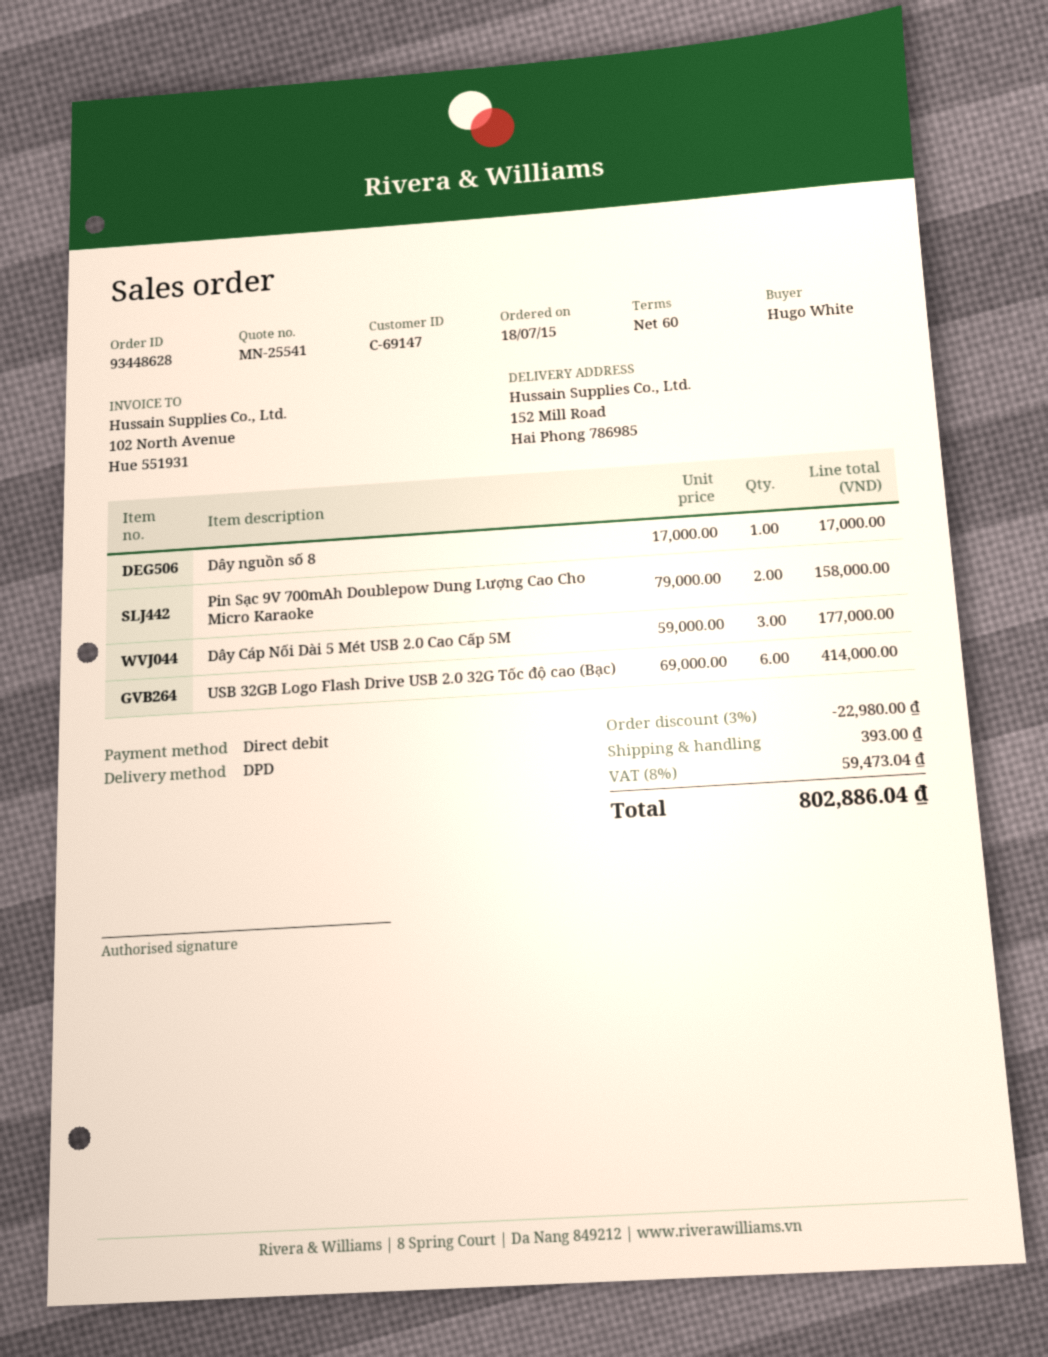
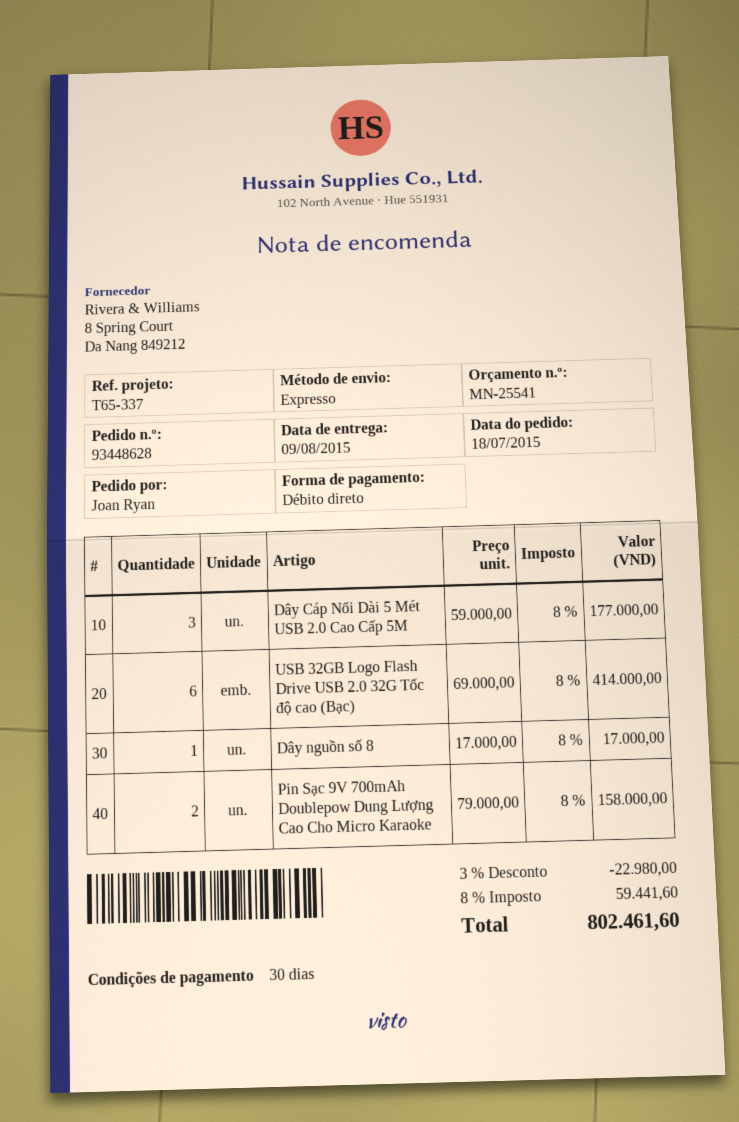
payment terms: 60 days -> 30 days
ordered by: Hugo White -> Joan Ryan
shipping method: DPD -> express
shipping: 393.00 -> none
tax: 8% = 59473.04 -> 8% = 59441.60
total: 802886.04 -> 802461.60

